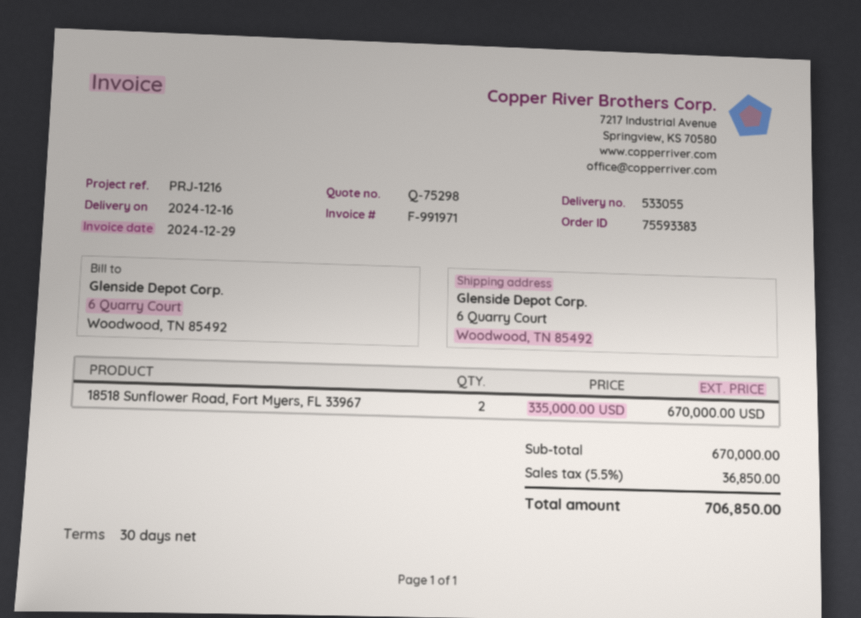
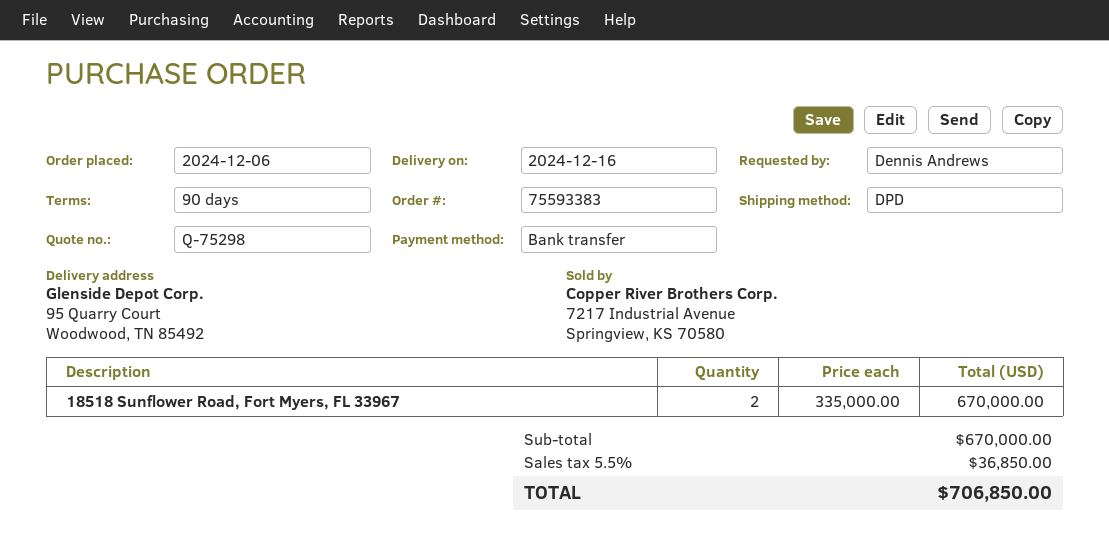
payment terms: 30 days -> 90 days
ship to: 6 Quarry Court, Woodwood, TN 85492 -> 95 Quarry Court, Woodwood, TN 85492

